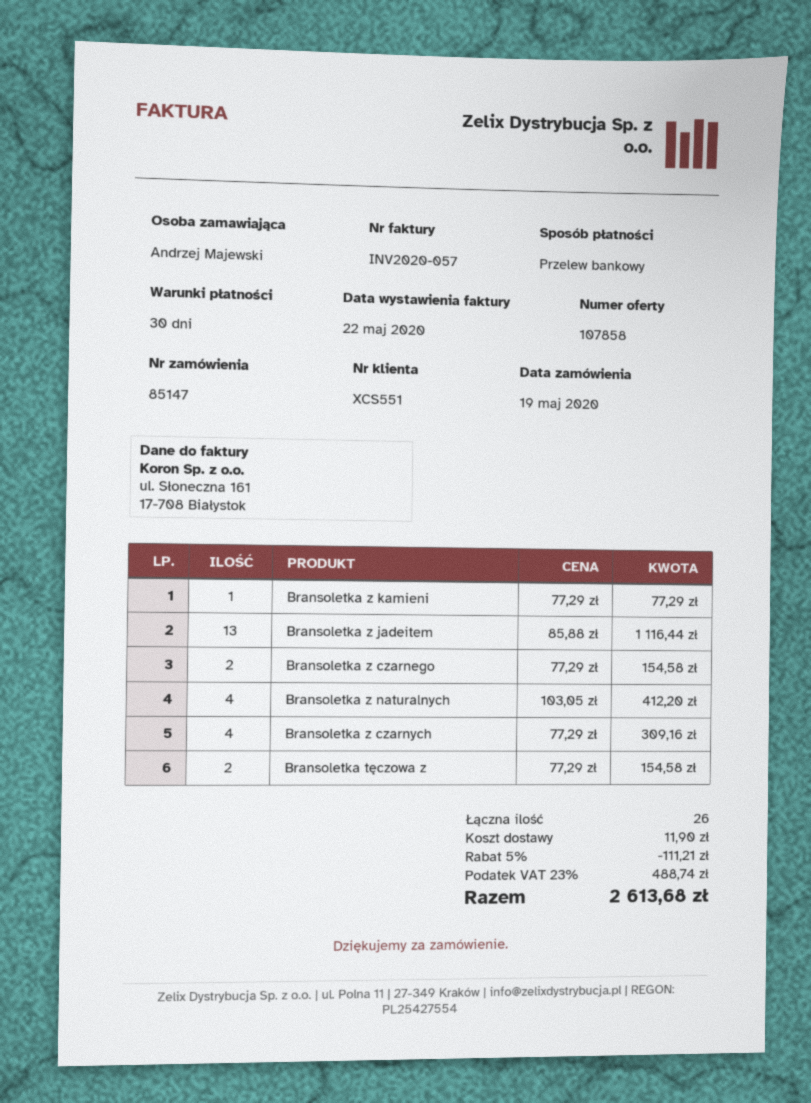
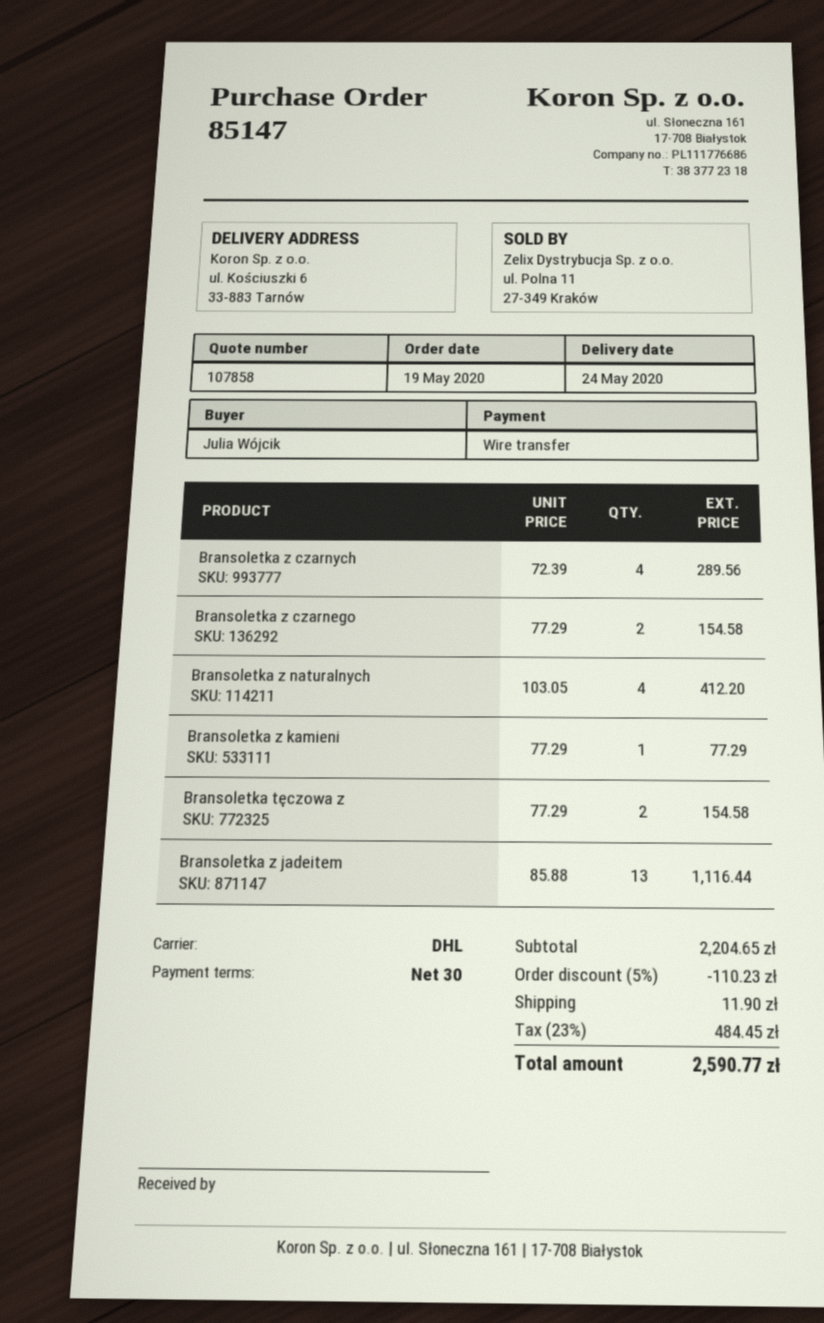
ordered by: Andrzej Majewski -> Julia Wójcik
Bransoletka z czarnych: 4 x 77.29 = 309.16 -> 4 x 72.39 = 289.56
discount: 5% = 111.21 -> 5% = 110.23
tax: 23% = 488.74 -> 23% = 484.45
total: 2613.68 -> 2590.77

